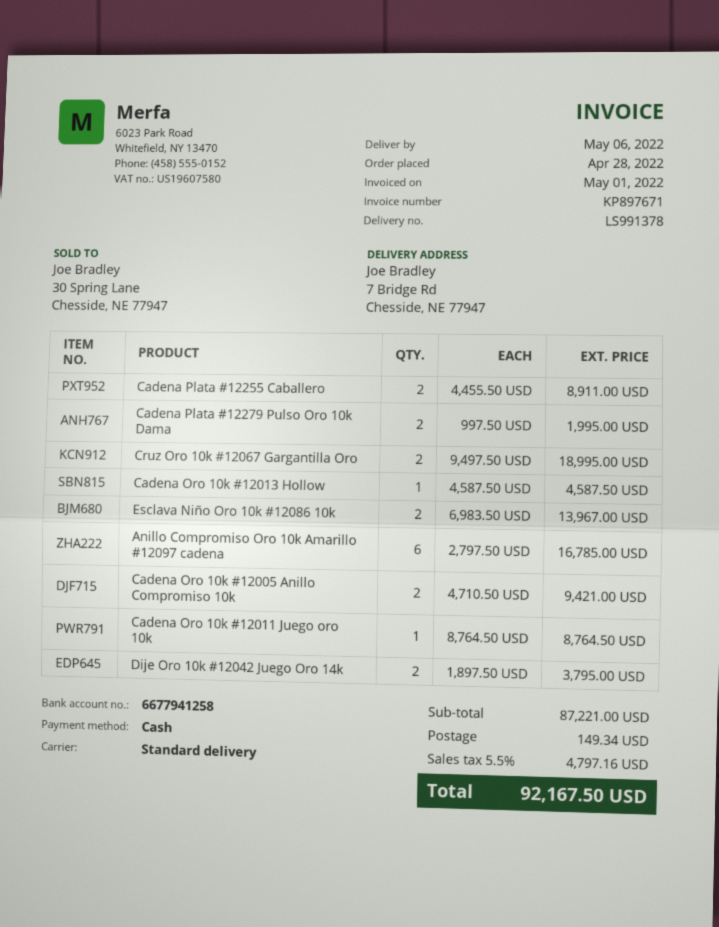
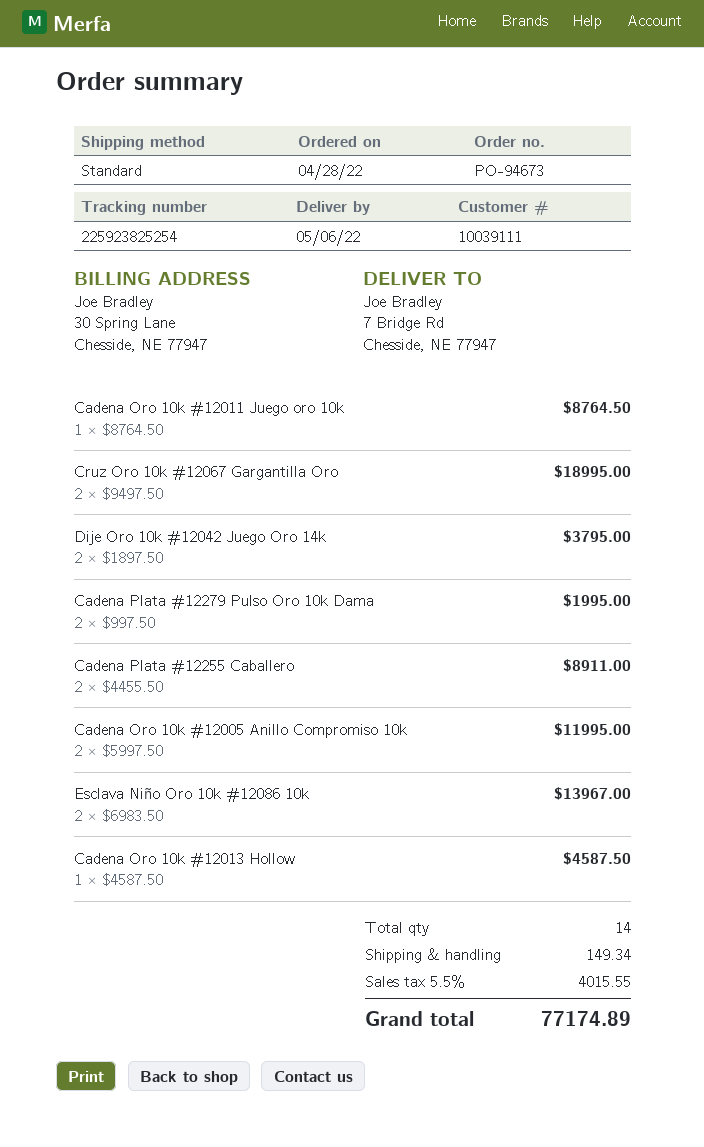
Anillo Compromiso Oro 10k Amarillo #12097 cadena: 6 x 2797.50 = 16785.00 -> none
Cadena Oro 10k #12005 Anillo Compromiso 10k: 2 x 4710.50 = 9421.00 -> 2 x 5997.50 = 11995.00
tax: 5.5% = 4797.16 -> 5.5% = 4015.55
total: 92167.50 -> 77174.89

